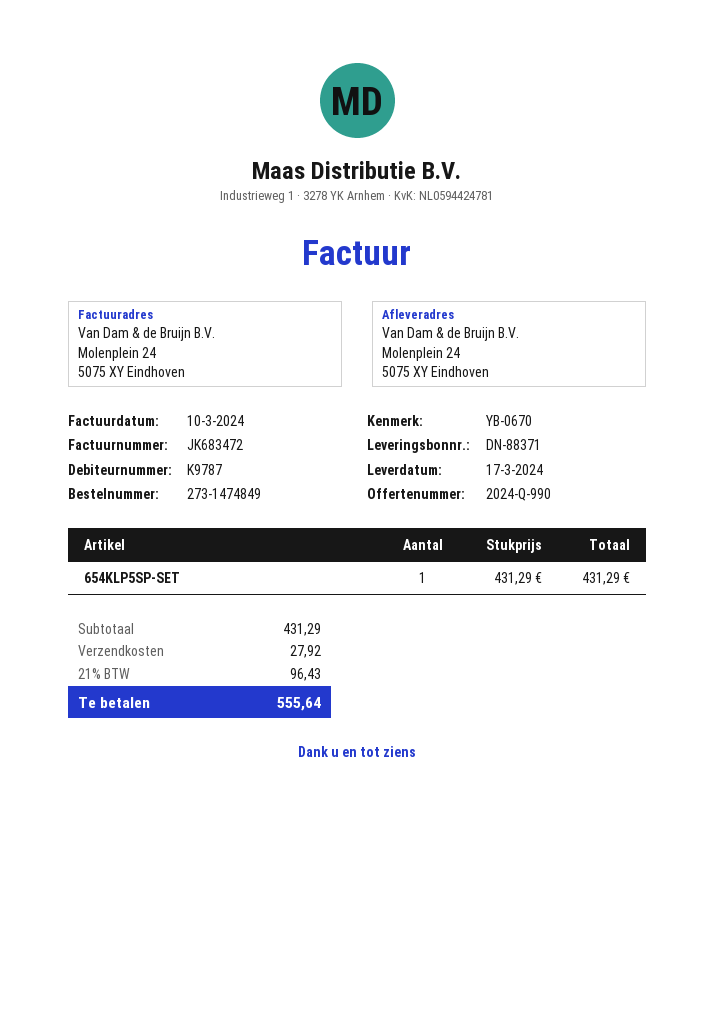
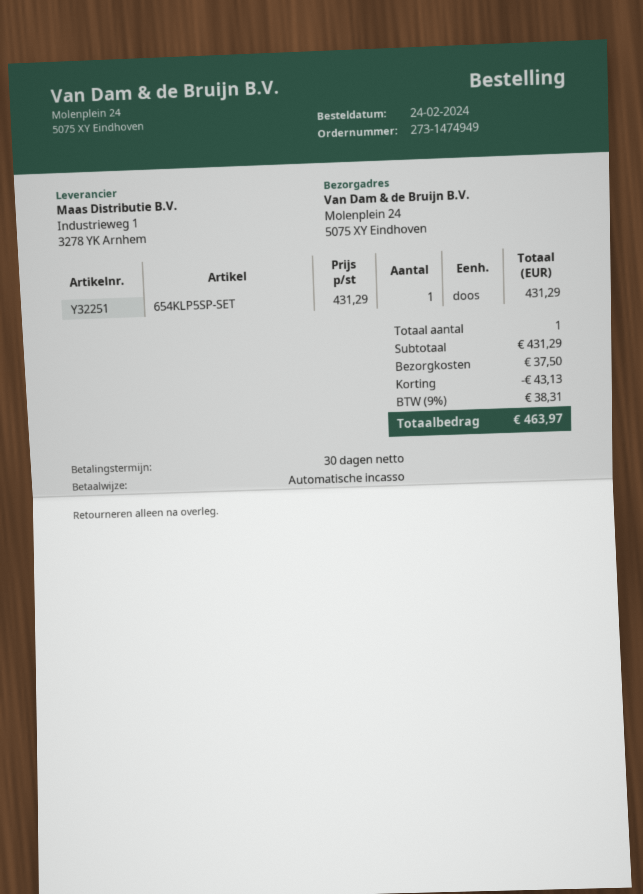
order number: 273-1474849 -> 273-1474949
discount: none -> 43.13
shipping: 27.92 -> 37.50
tax: 21% = 96.43 -> 9% = 38.31
total: 555.64 -> 463.97

